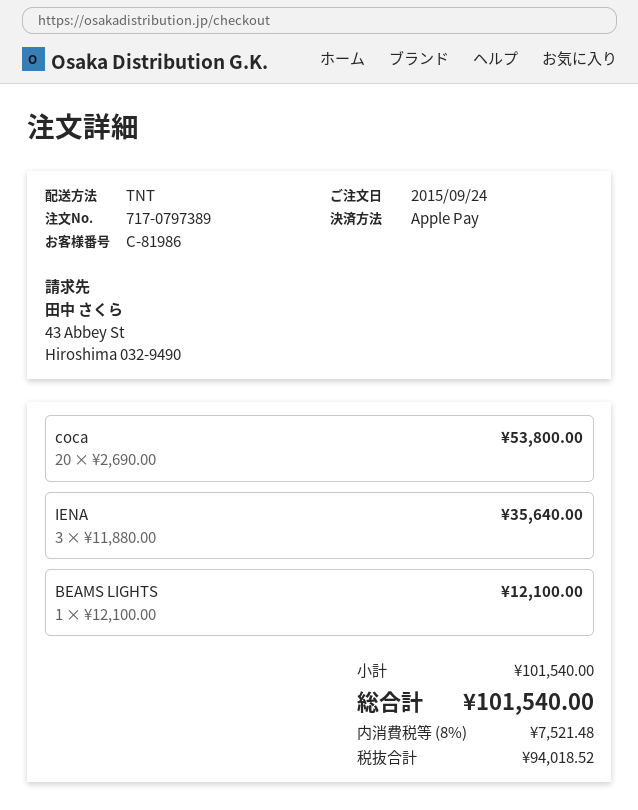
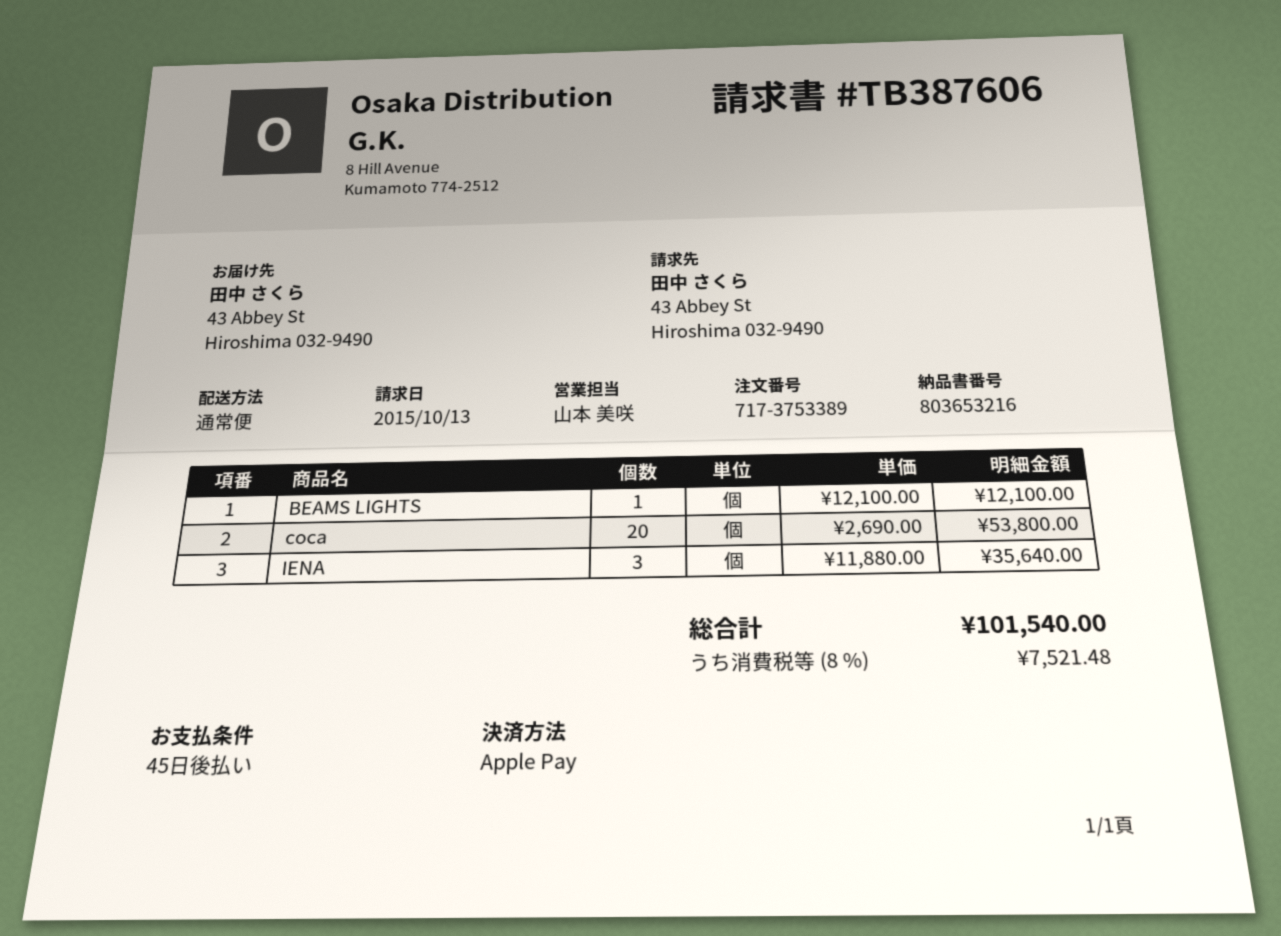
order number: 717-0797389 -> 717-3753389
shipping method: TNT -> standard

